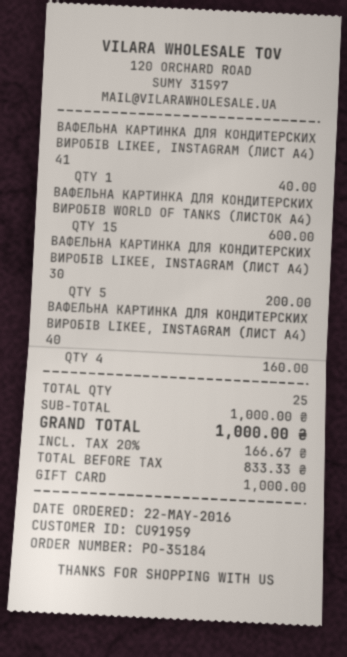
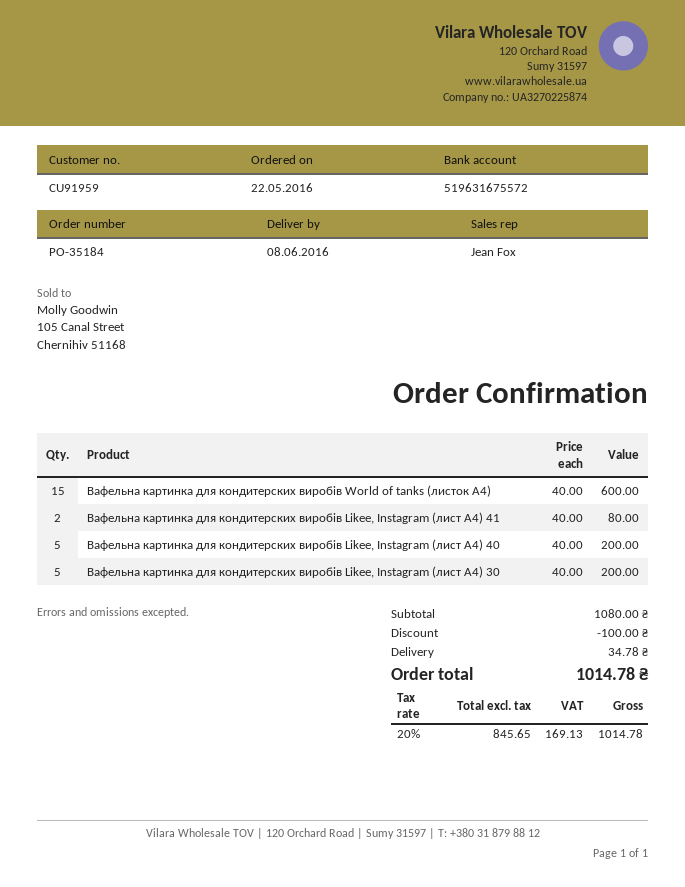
ВАФЕЛЬНА КАРТИНКА ДЛЯ КОНДИТЕРСКИХ ВИРОБІВ LIKEE, INSTAGRAM (ЛИСТ А4) 41: 1 for 40.00 -> 2 for 80.00
ВАФЕЛЬНА КАРТИНКА ДЛЯ КОНДИТЕРСКИХ ВИРОБІВ LIKEE, INSTAGRAM (ЛИСТ А4) 40: 4 for 160.00 -> 5 for 200.00
subtotal: 1000.00 -> 1080.00
discount: none -> 100.00
shipping: none -> 34.78
net: 833.33 -> 845.65
tax: 20% = 166.67 -> 20% = 169.13
total: 1000.00 -> 1014.78

